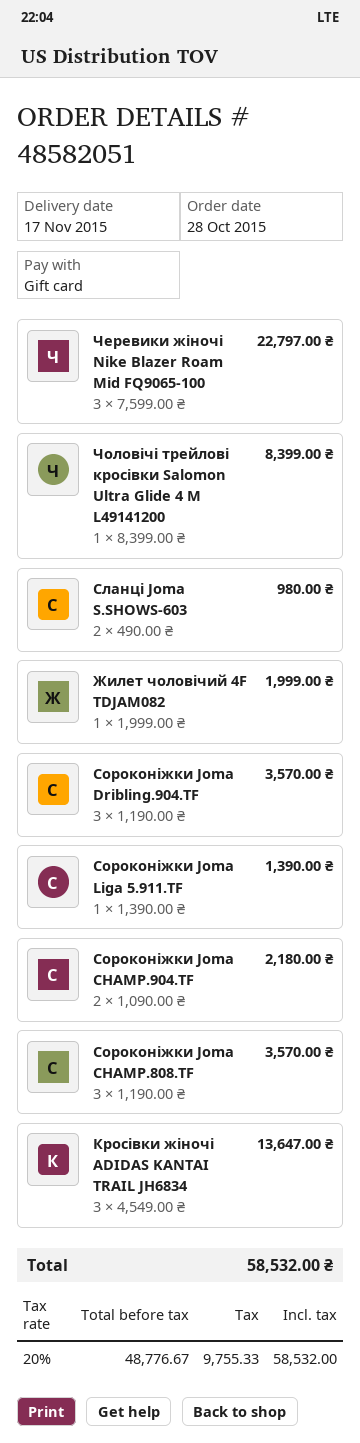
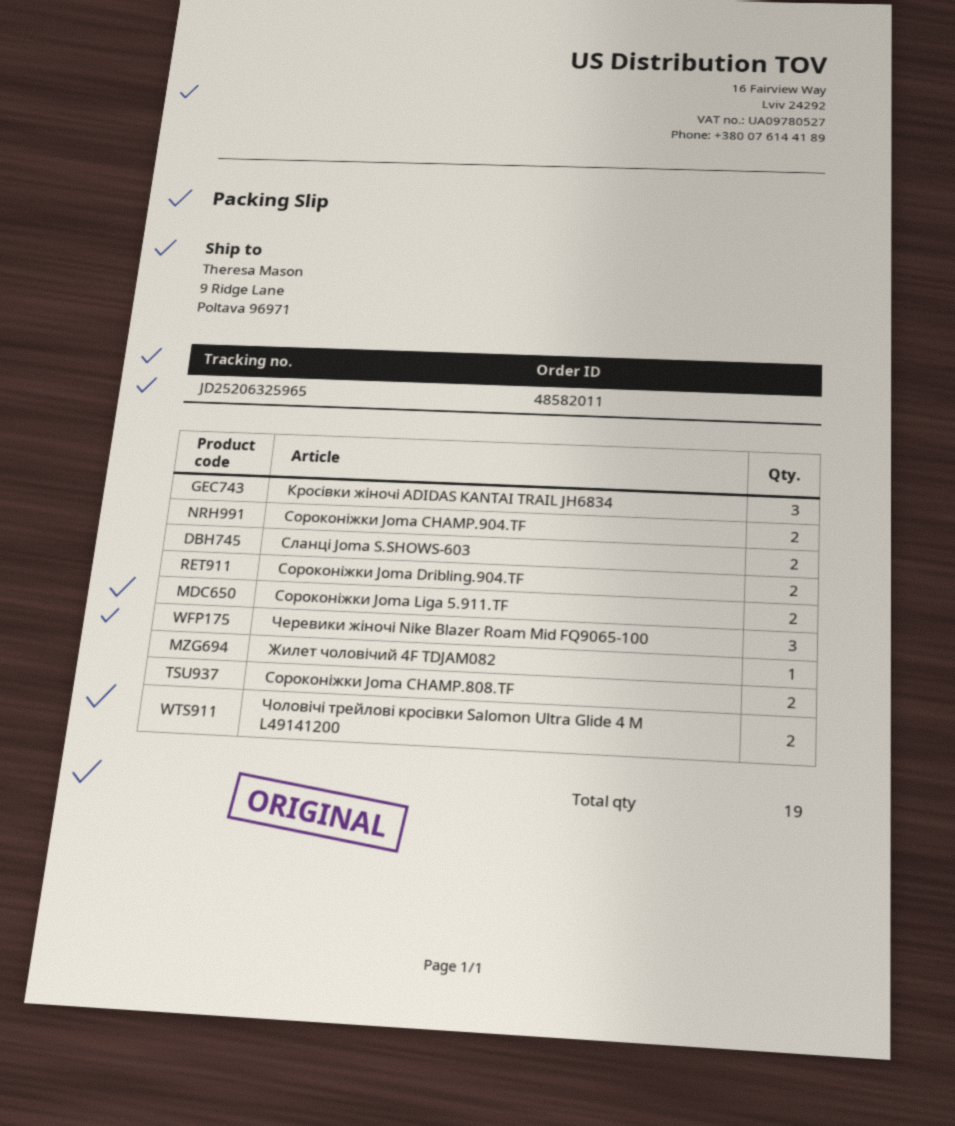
order number: 48582051 -> 48582011
Чоловічі трейлові кросівки Salomon Ultra Glide 4 M L49141200: 1 -> 2
Сороконіжки Joma Dribling.904.TF: 3 -> 2
Сороконіжки Joma Liga 5.911.TF: 1 -> 2
Сороконіжки Joma CHAMP.808.TF: 3 -> 2

